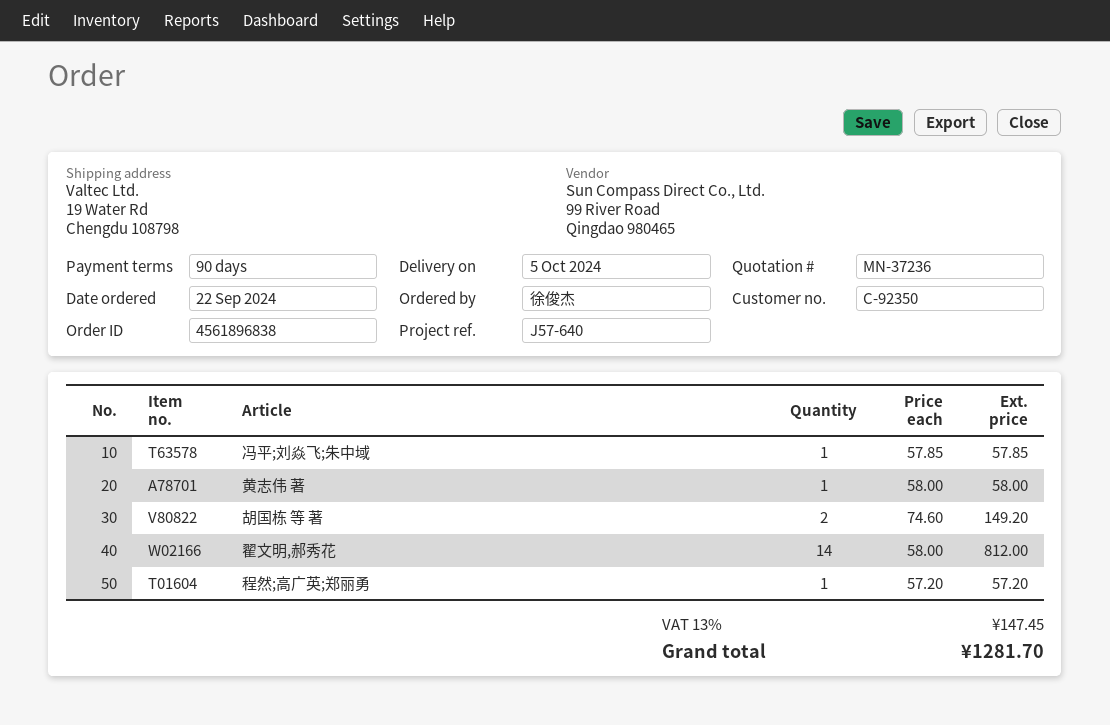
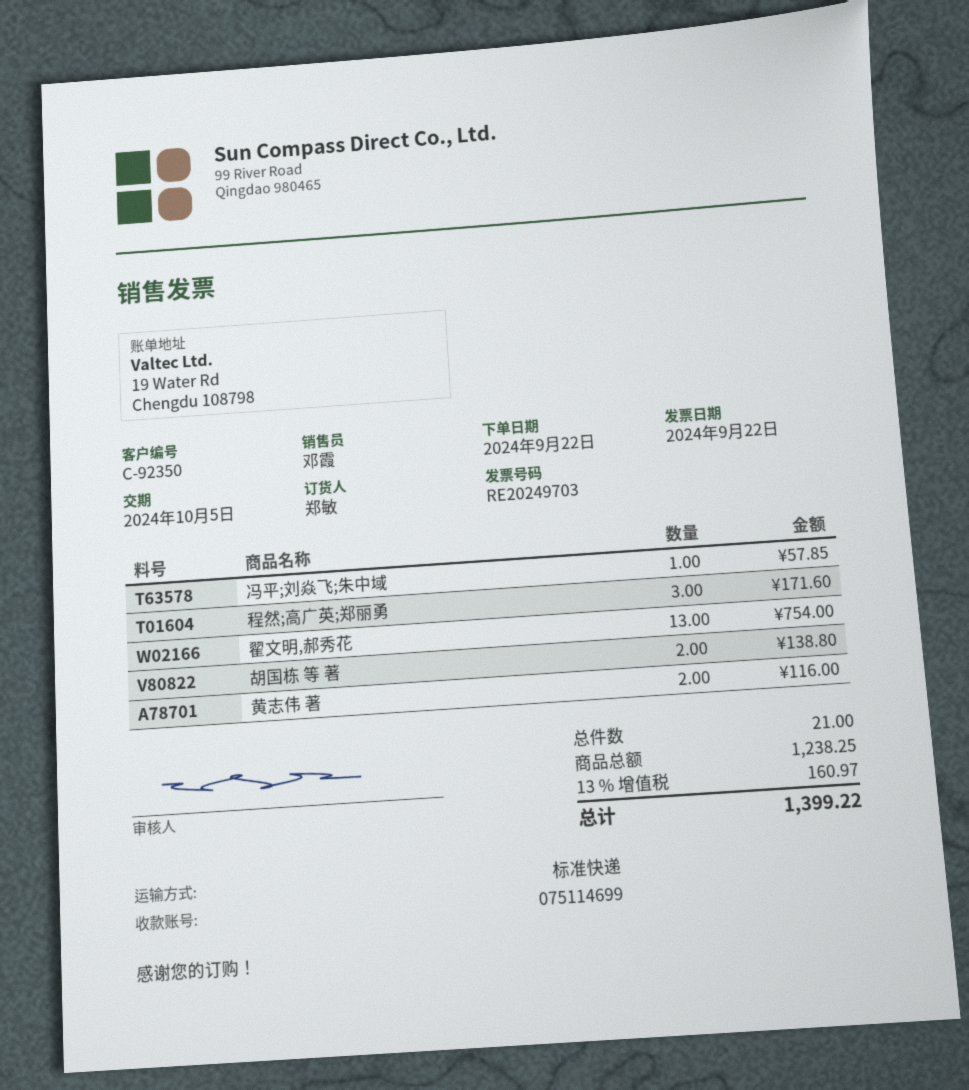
ordered by: 徐俊杰 -> 郑敏
黄志伟 著: 1 for 58.00 -> 2 for 116.00
胡国栋 等 著: 2 for 149.20 -> 2 for 138.80
翟文明,郝秀花: 14 for 812.00 -> 13 for 754.00
程然;高广英;郑丽勇: 1 for 57.20 -> 3 for 171.60
tax: 13% = 147.45 -> 13% = 160.97
total: 1281.70 -> 1399.22

